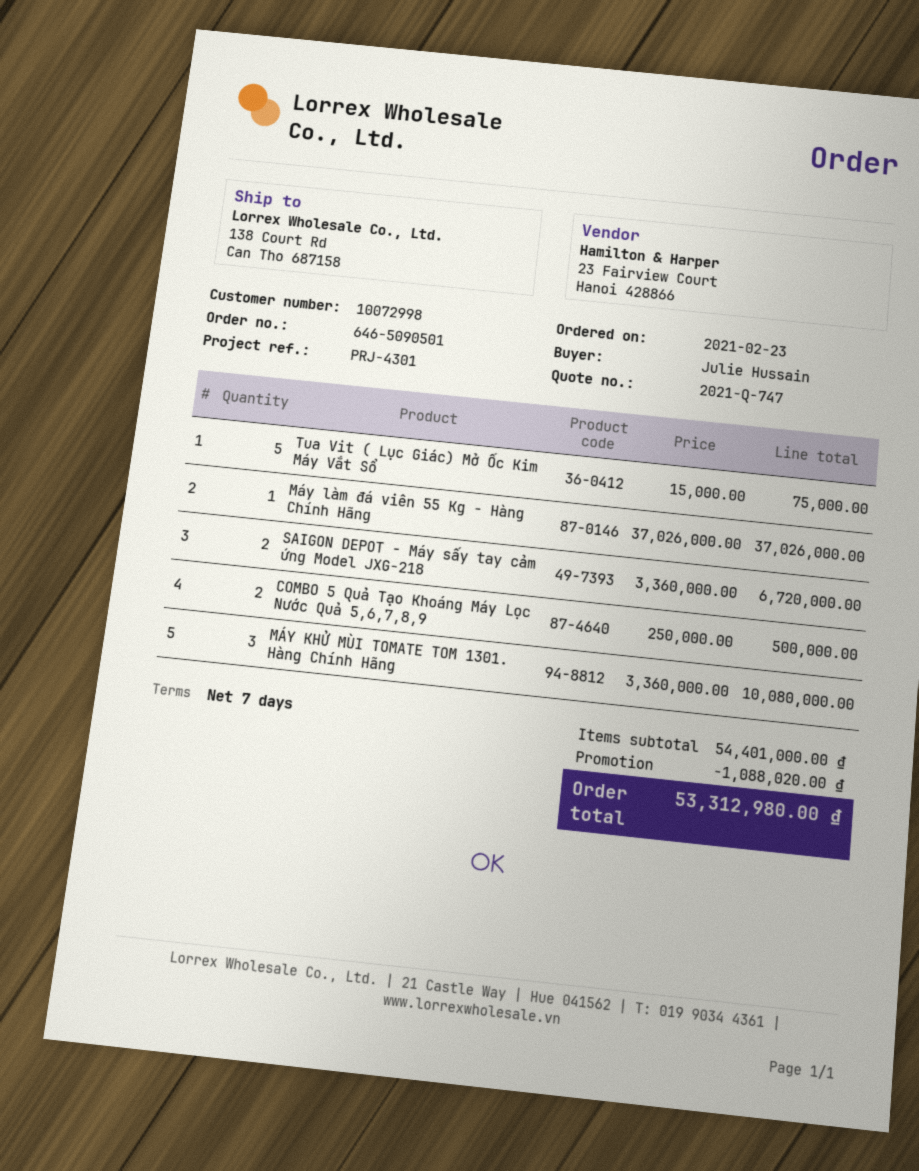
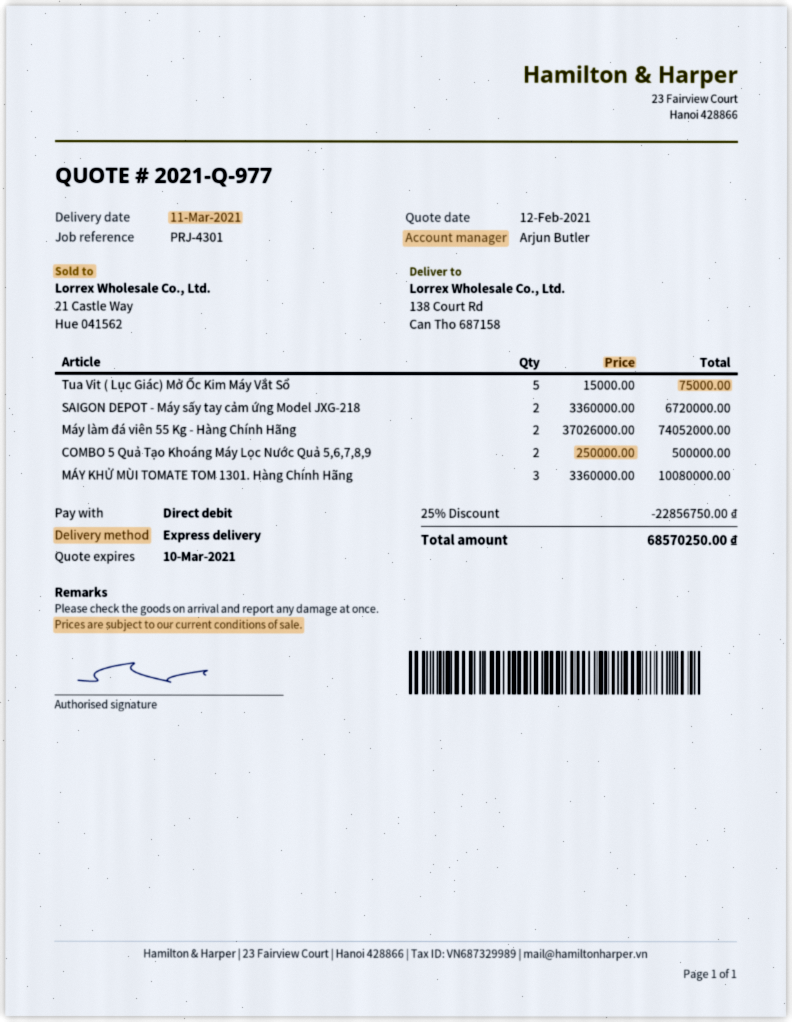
quote number: 2021-Q-747 -> 2021-Q-977
Máy làm đá viên 55 Kg - Hàng Chính Hãng: 1 x 37026000.00 = 37026000.00 -> 2 x 37026000.00 = 74052000.00
discount: 1088020.00 -> 22856750.00
total: 53312980.00 -> 68570250.00

